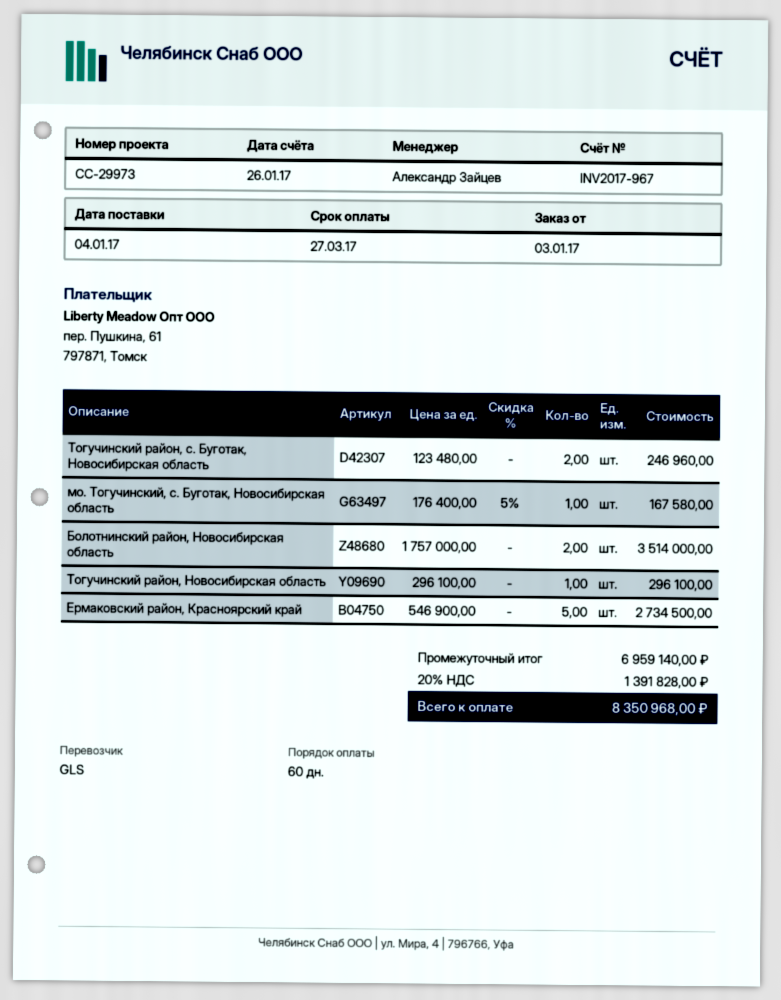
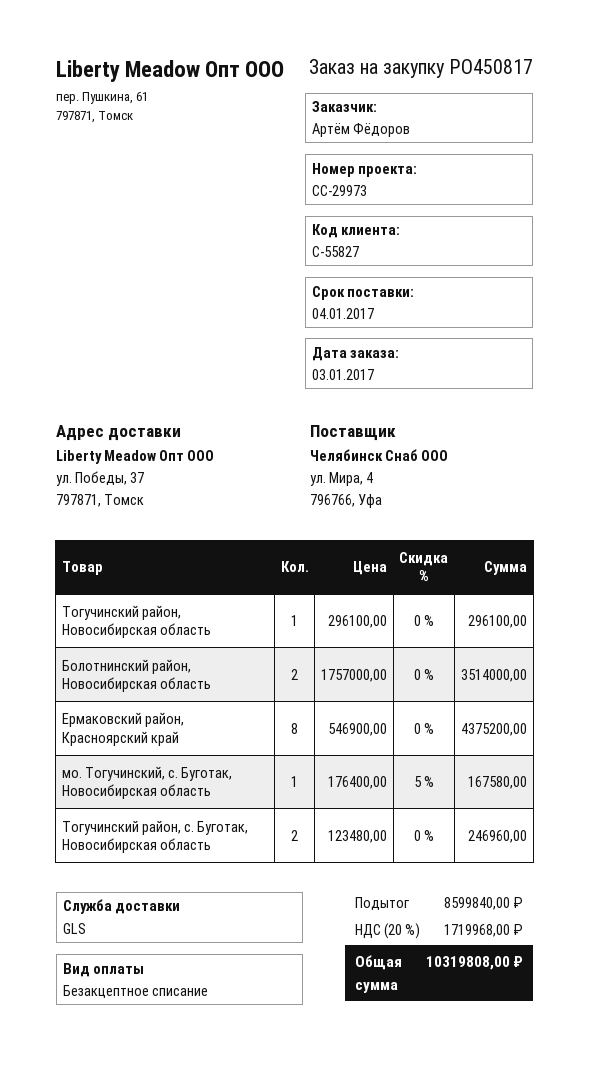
Ермаковский район, Красноярский край: 5 x 546900.00 = 2734500.00 -> 8 x 546900.00 = 4375200.00
subtotal: 6959140.00 -> 8599840.00
tax: 20% = 1391828.00 -> 20% = 1719968.00
total: 8350968.00 -> 10319808.00

